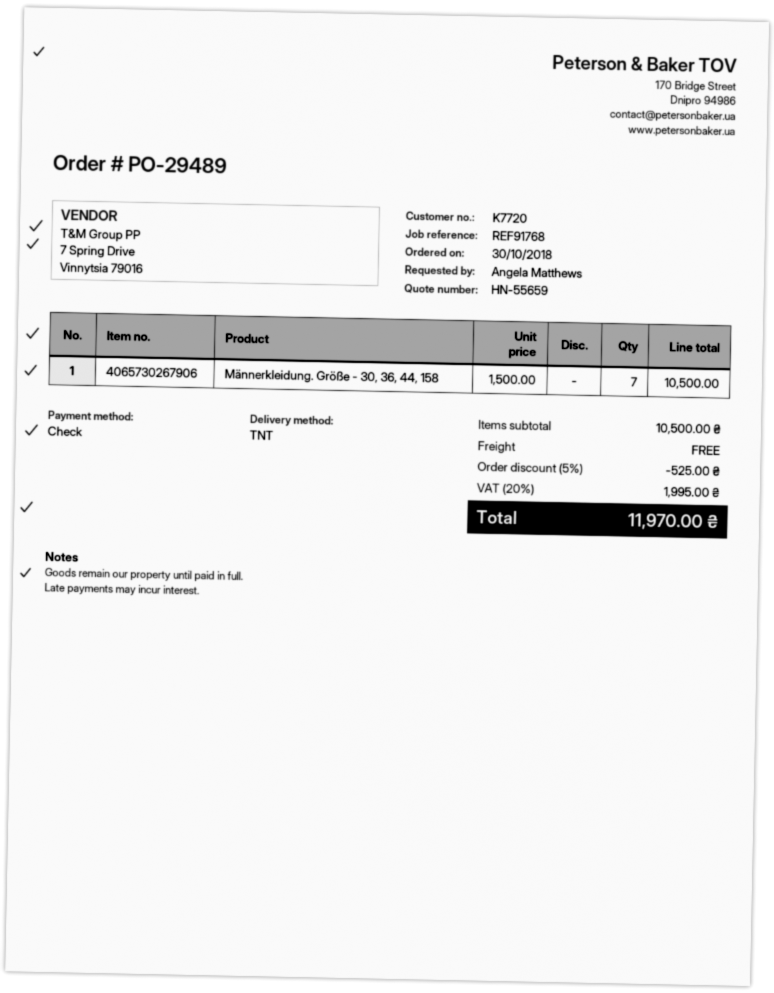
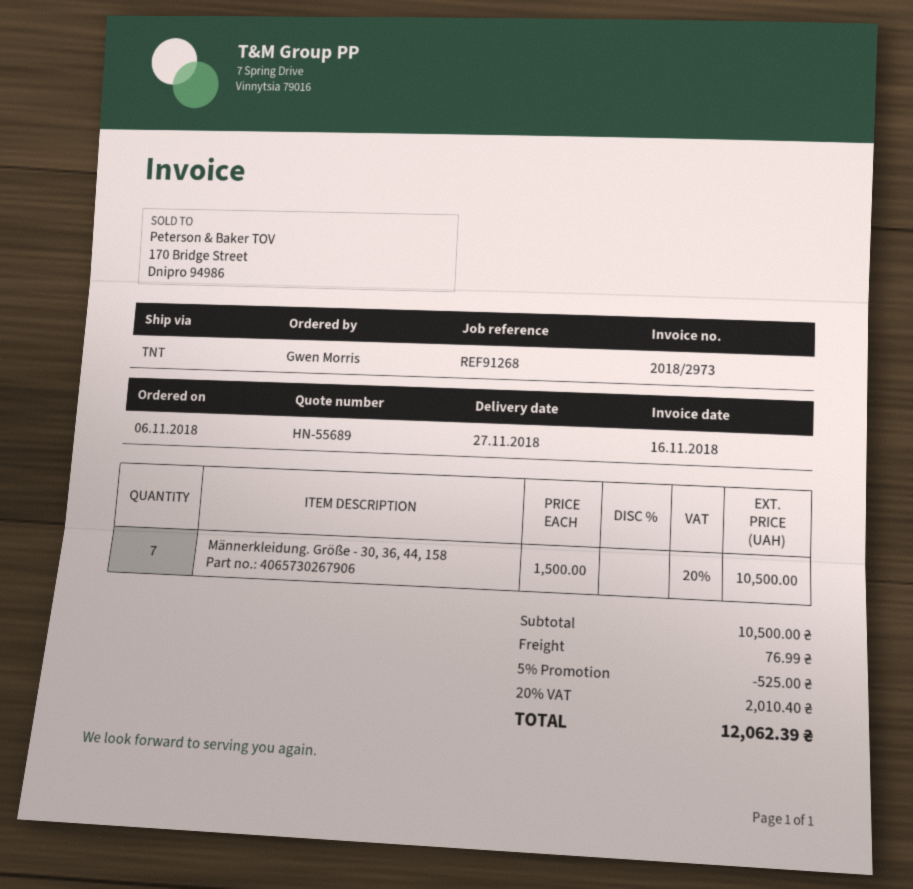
quote number: HN-55659 -> HN-55689
order date: 2018-10-30 -> 2018-11-06
reference: REF91768 -> REF91268
ordered by: Angela Matthews -> Gwen Morris
shipping: 0.00 -> 76.99
tax: 20% = 1995.00 -> 20% = 2010.40
total: 11970.00 -> 12062.39

